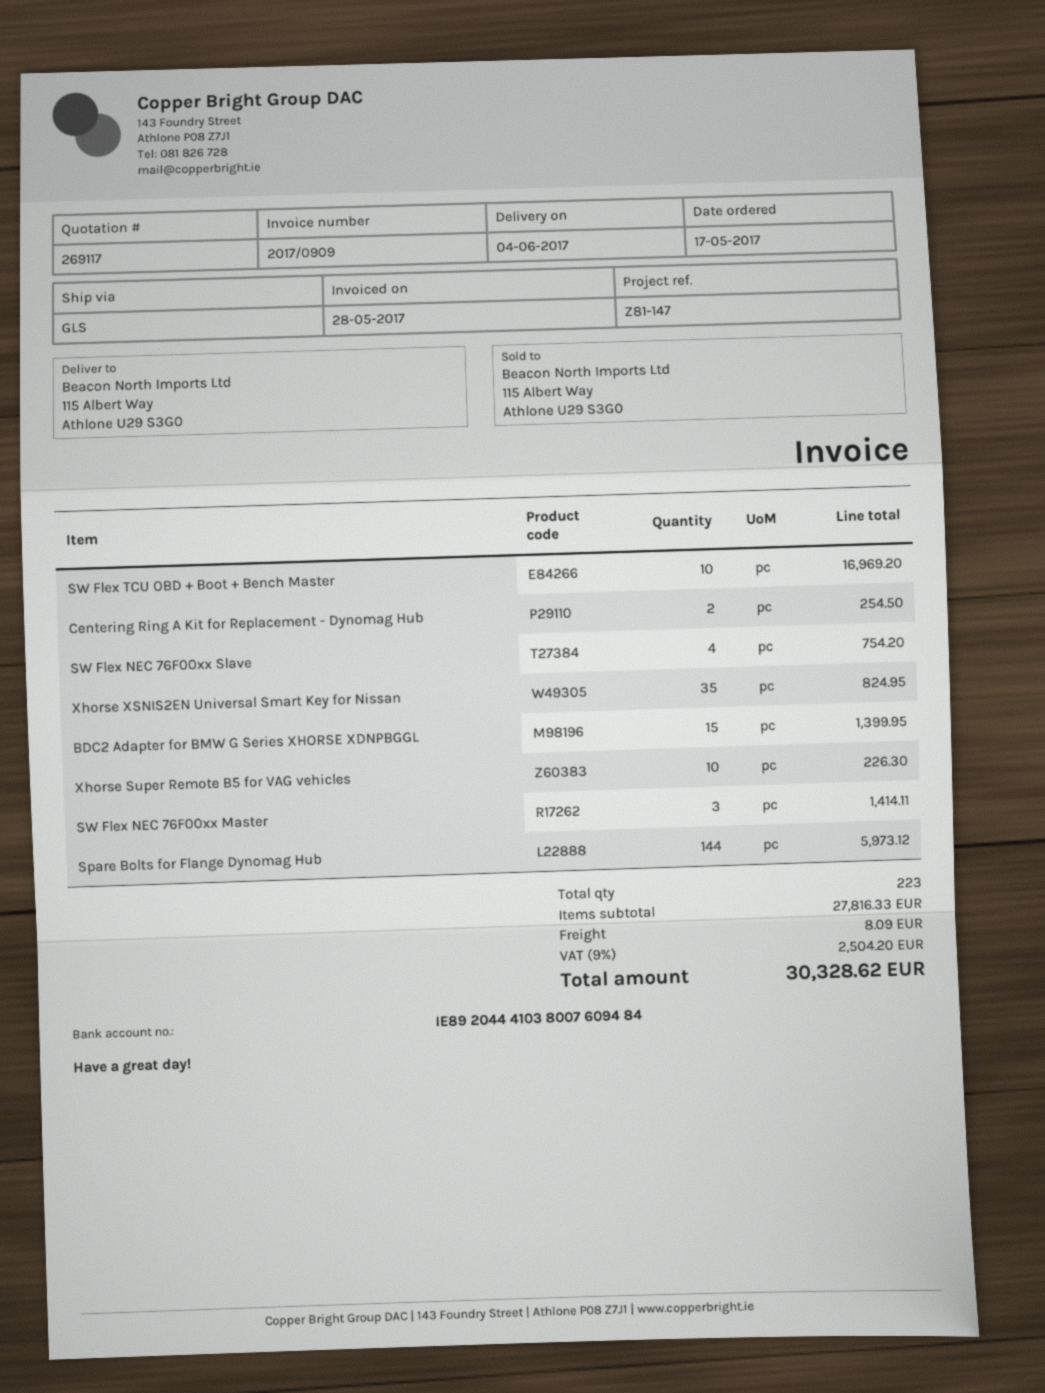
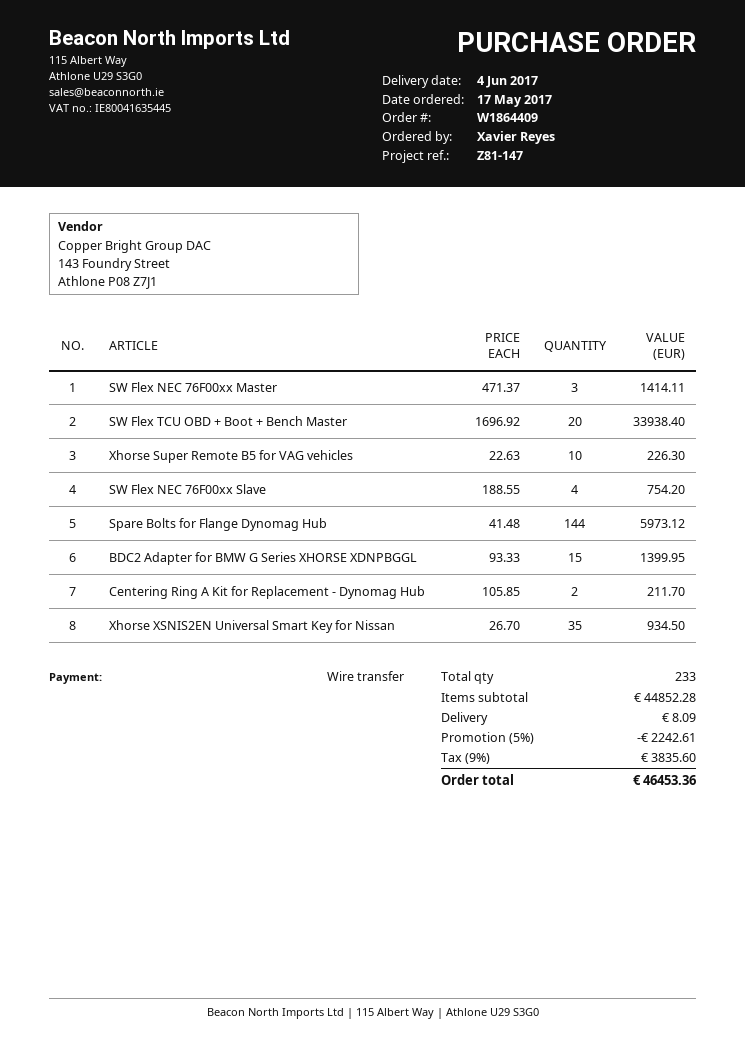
SW Flex TCU OBD + Boot + Bench Master: 10 for 16969.20 -> 20 for 33938.40
Centering Ring A Kit for Replacement - Dynomag Hub: 2 for 254.50 -> 2 for 211.70
Xhorse XSNIS2EN Universal Smart Key for Nissan: 35 for 824.95 -> 35 for 934.50
total quantity: 223 -> 233
subtotal: 27816.33 -> 44852.28
discount: none -> 5% = 2242.61
tax: 9% = 2504.20 -> 9% = 3835.60
total: 30328.62 -> 46453.36

